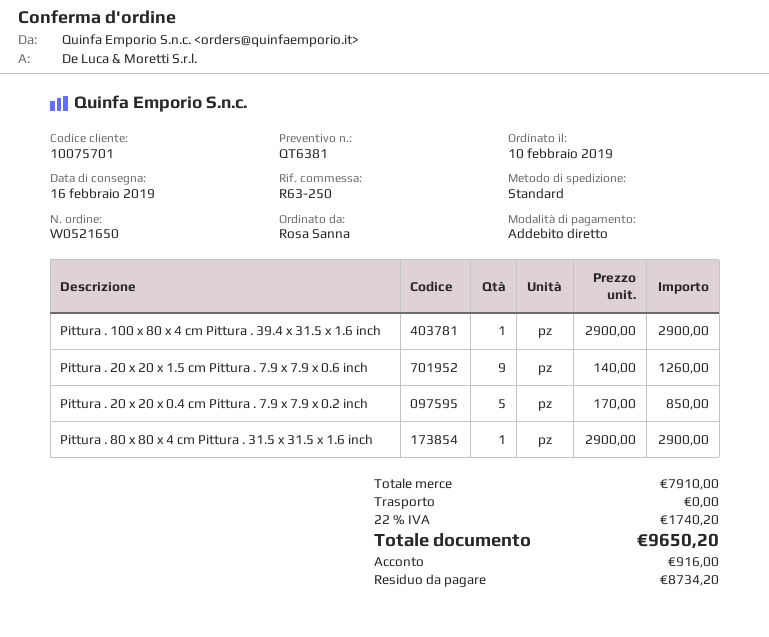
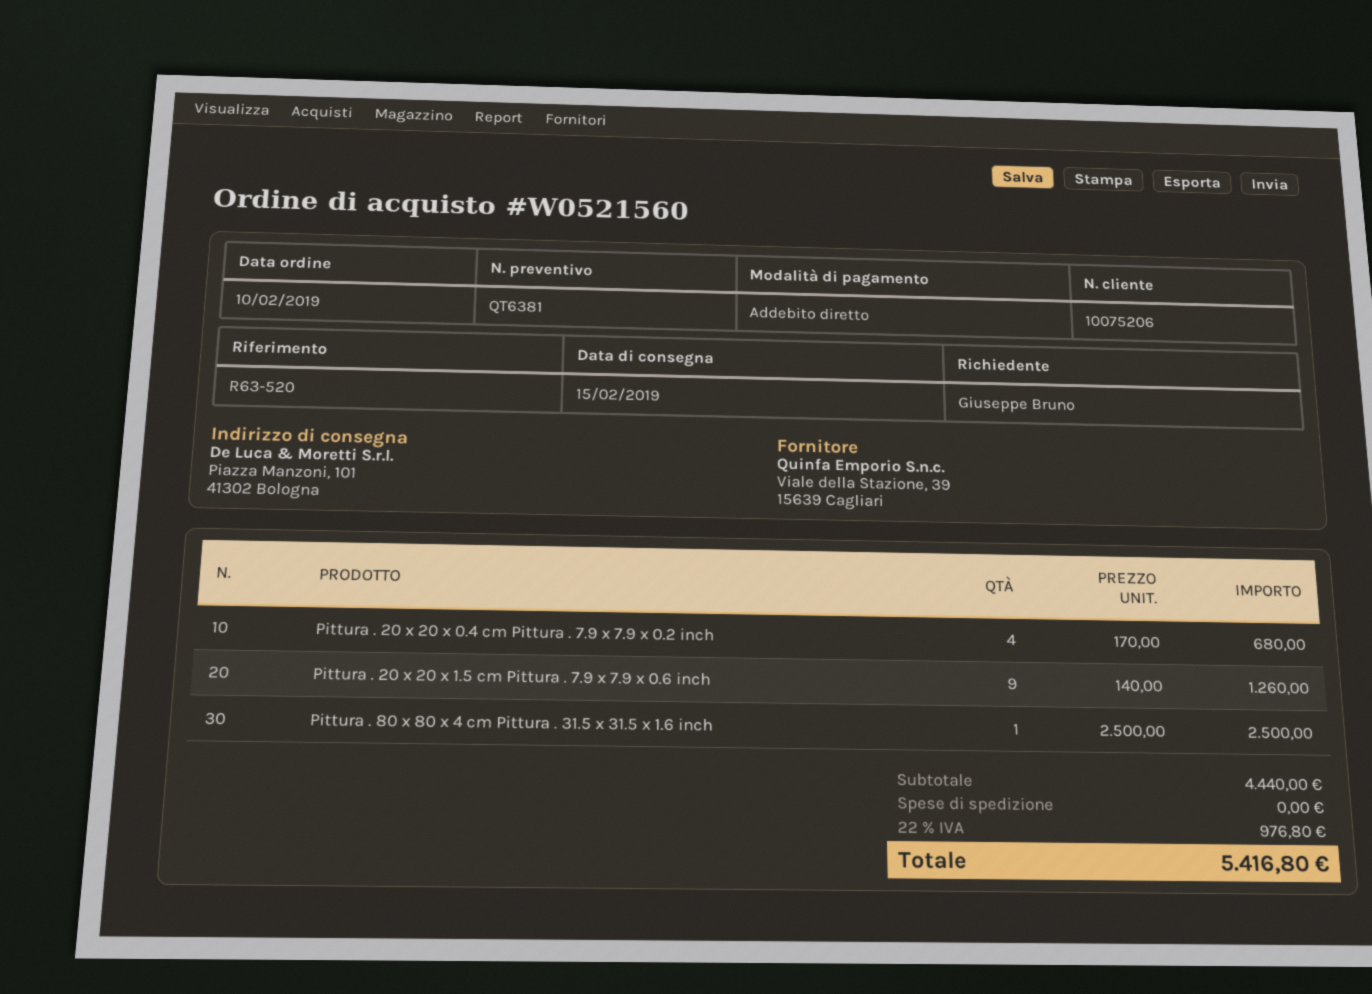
order number: W0521650 -> W0521560
delivery date: 2019-02-16 -> 2019-02-15
customer number: 10075701 -> 10075206
reference: R63-250 -> R63-520
ordered by: Rosa Sanna -> Giuseppe Bruno
Pittura . 100 x 80 x 4 cm Pittura . 39.4 x 31.5 x 1.6 inch: 1 x 2900.00 = 2900.00 -> none
Pittura . 20 x 20 x 0.4 cm Pittura . 7.9 x 7.9 x 0.2 inch: 5 x 170.00 = 850.00 -> 4 x 170.00 = 680.00
Pittura . 80 x 80 x 4 cm Pittura . 31.5 x 31.5 x 1.6 inch: 1 x 2900.00 = 2900.00 -> 1 x 2500.00 = 2500.00
subtotal: 7910.00 -> 4440.00
tax: 22% = 1740.20 -> 22% = 976.80
total: 9650.20 -> 5416.80

